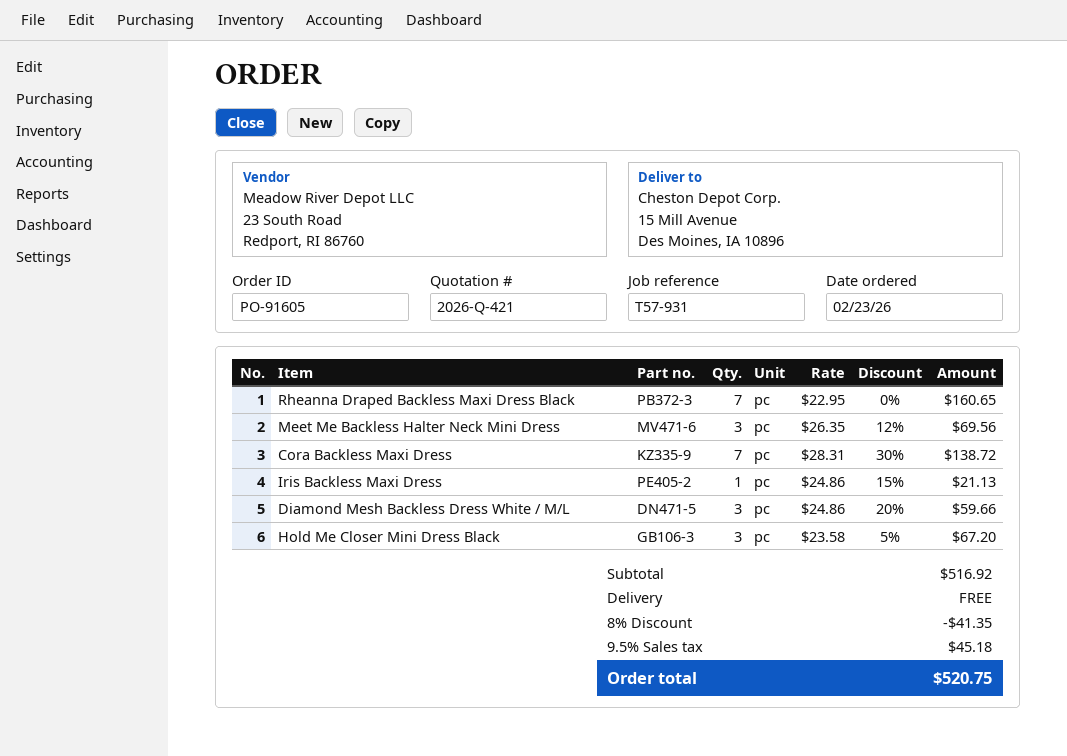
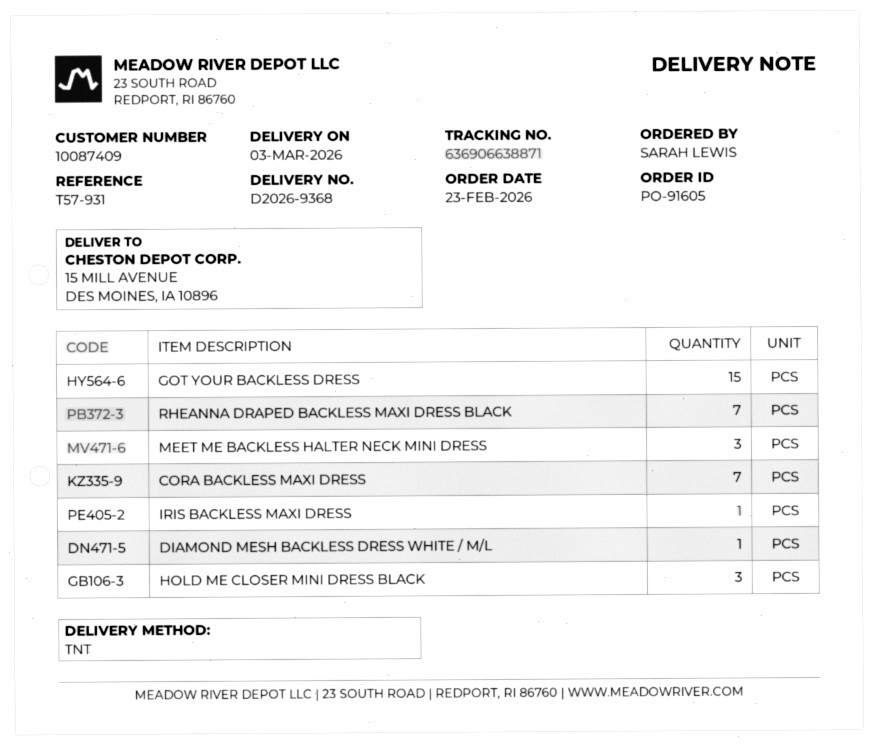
Diamond Mesh Backless Dress White / M/L: 3 -> 1
GOT YOUR BACKLESS DRESS: none -> 15

